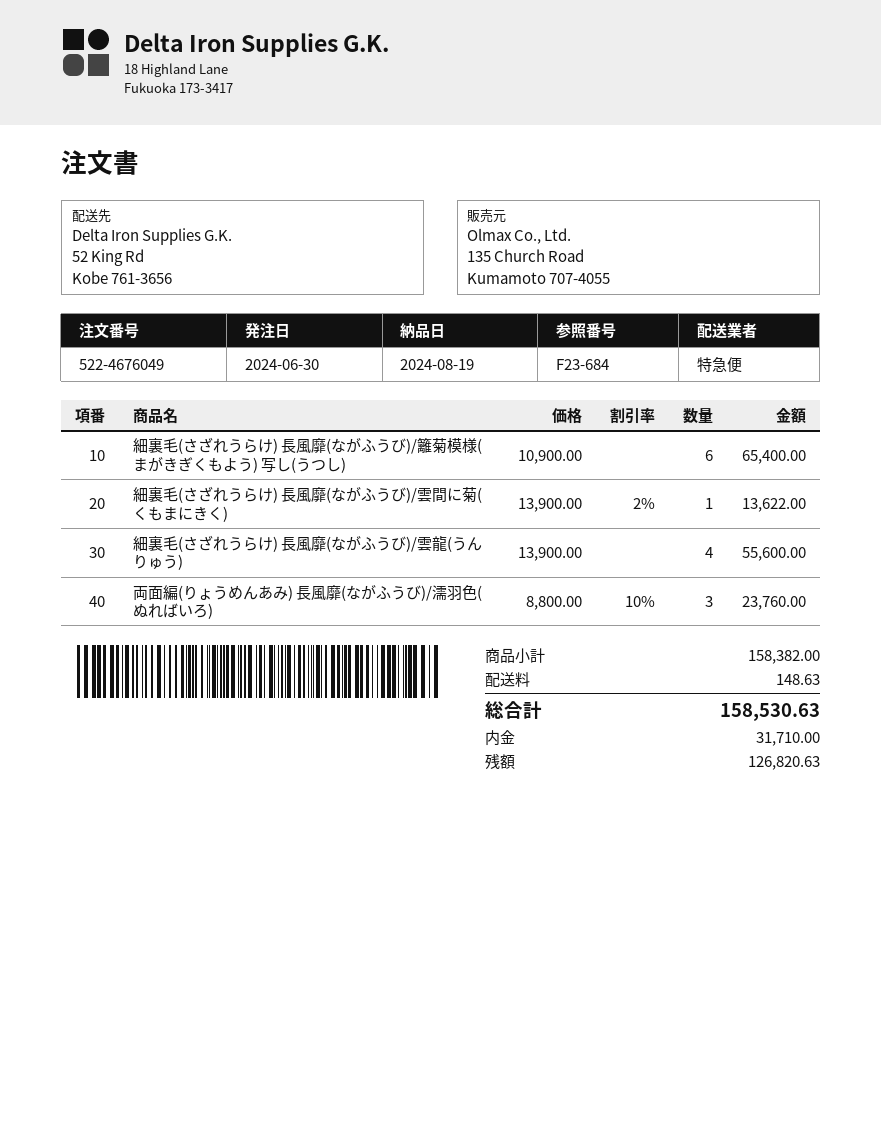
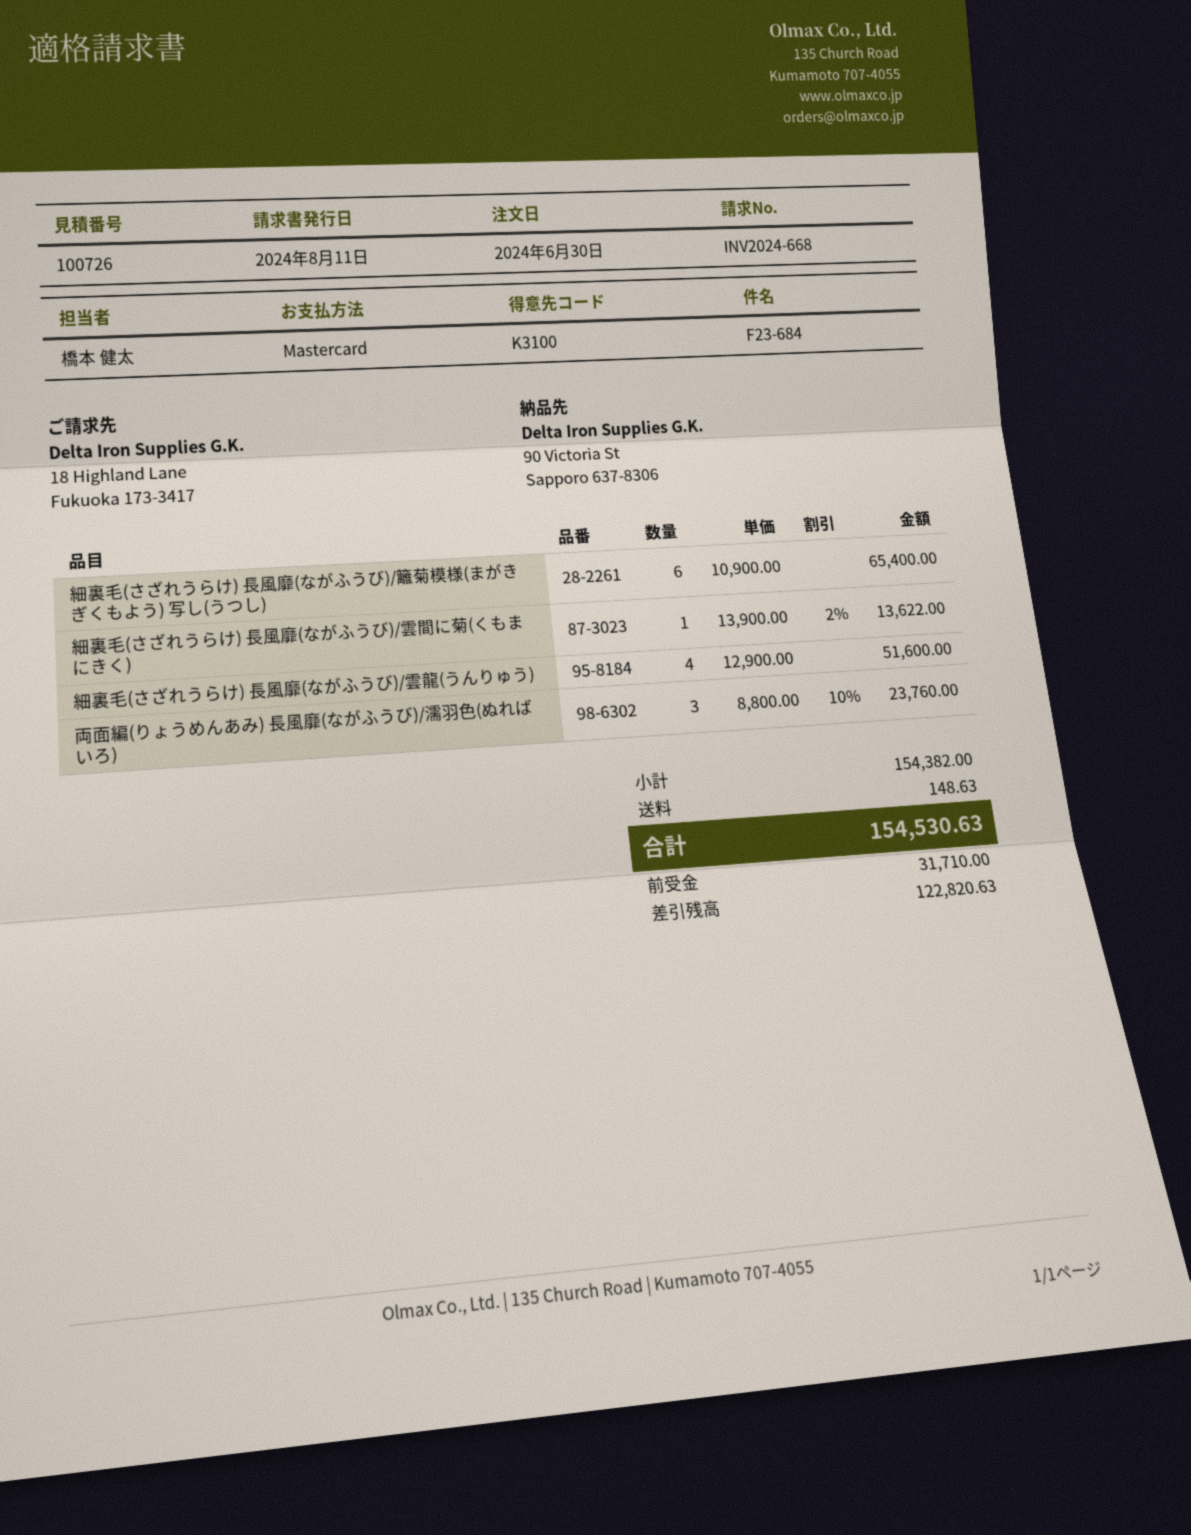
ship to: 52 King Rd, Kobe 761-3656 -> 90 Victoria St, Sapporo 637-8306
細裏毛(さざれうらけ) 長風靡(ながふうび)/雲龍(うんりゅう): 4 x 13900.00 = 55600.00 -> 4 x 12900.00 = 51600.00
subtotal: 158382.00 -> 154382.00
total: 158530.63 -> 154530.63
balance: 126820.63 -> 122820.63

